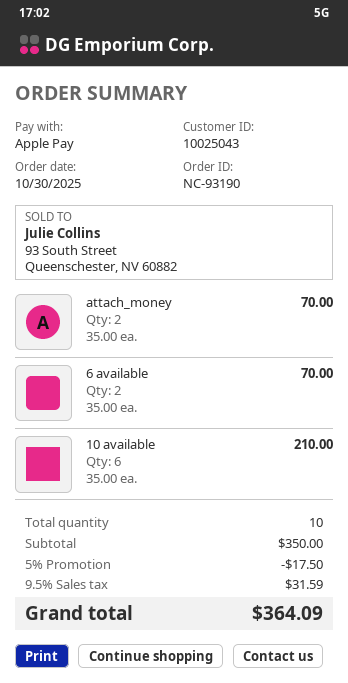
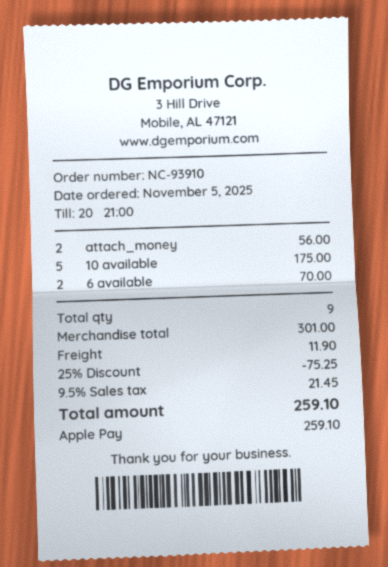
order number: NC-93190 -> NC-93910
order date: 2025-10-30 -> 2025-11-05
attach_money: 2 for 70.00 -> 2 for 56.00
10 available: 6 for 210.00 -> 5 for 175.00
total quantity: 10 -> 9
subtotal: 350.00 -> 301.00
discount: 5% = 17.50 -> 25% = 75.25
shipping: none -> 11.90
tax: 9.5% = 31.59 -> 9.5% = 21.45
total: 364.09 -> 259.10

